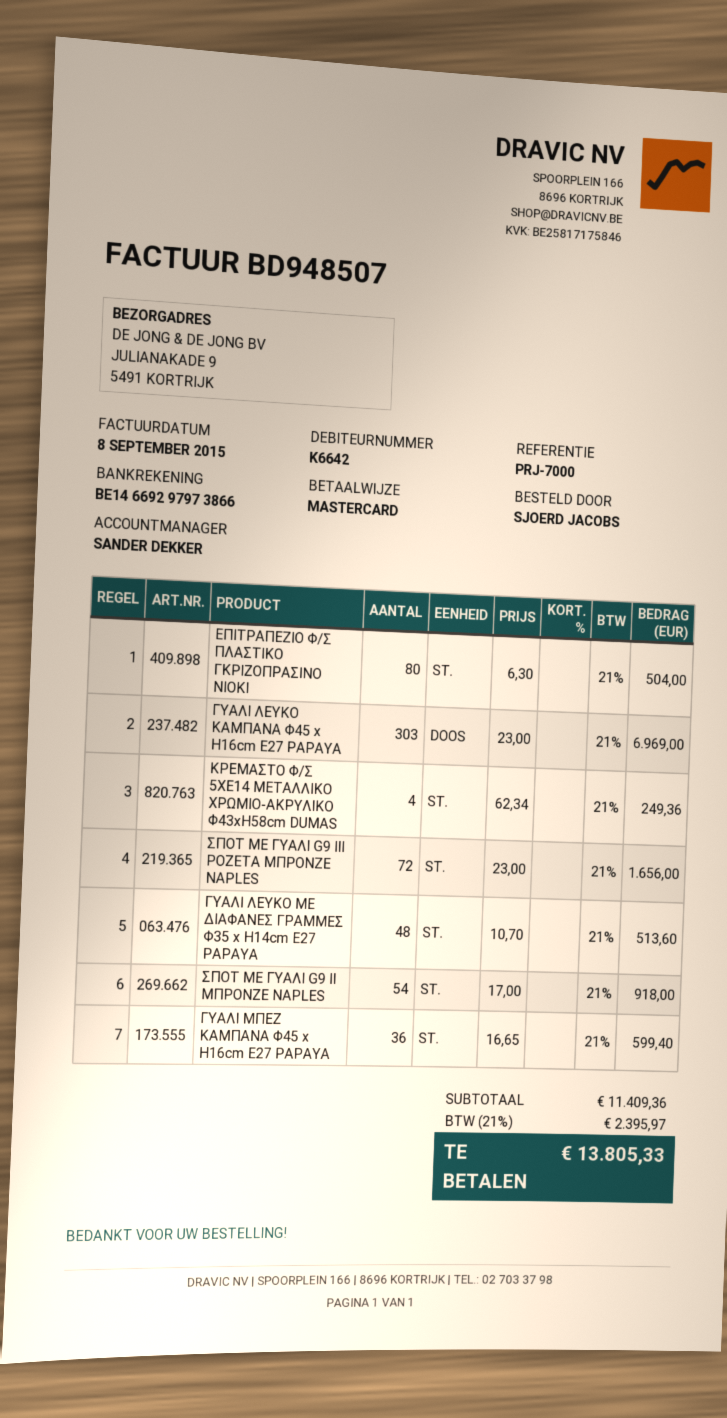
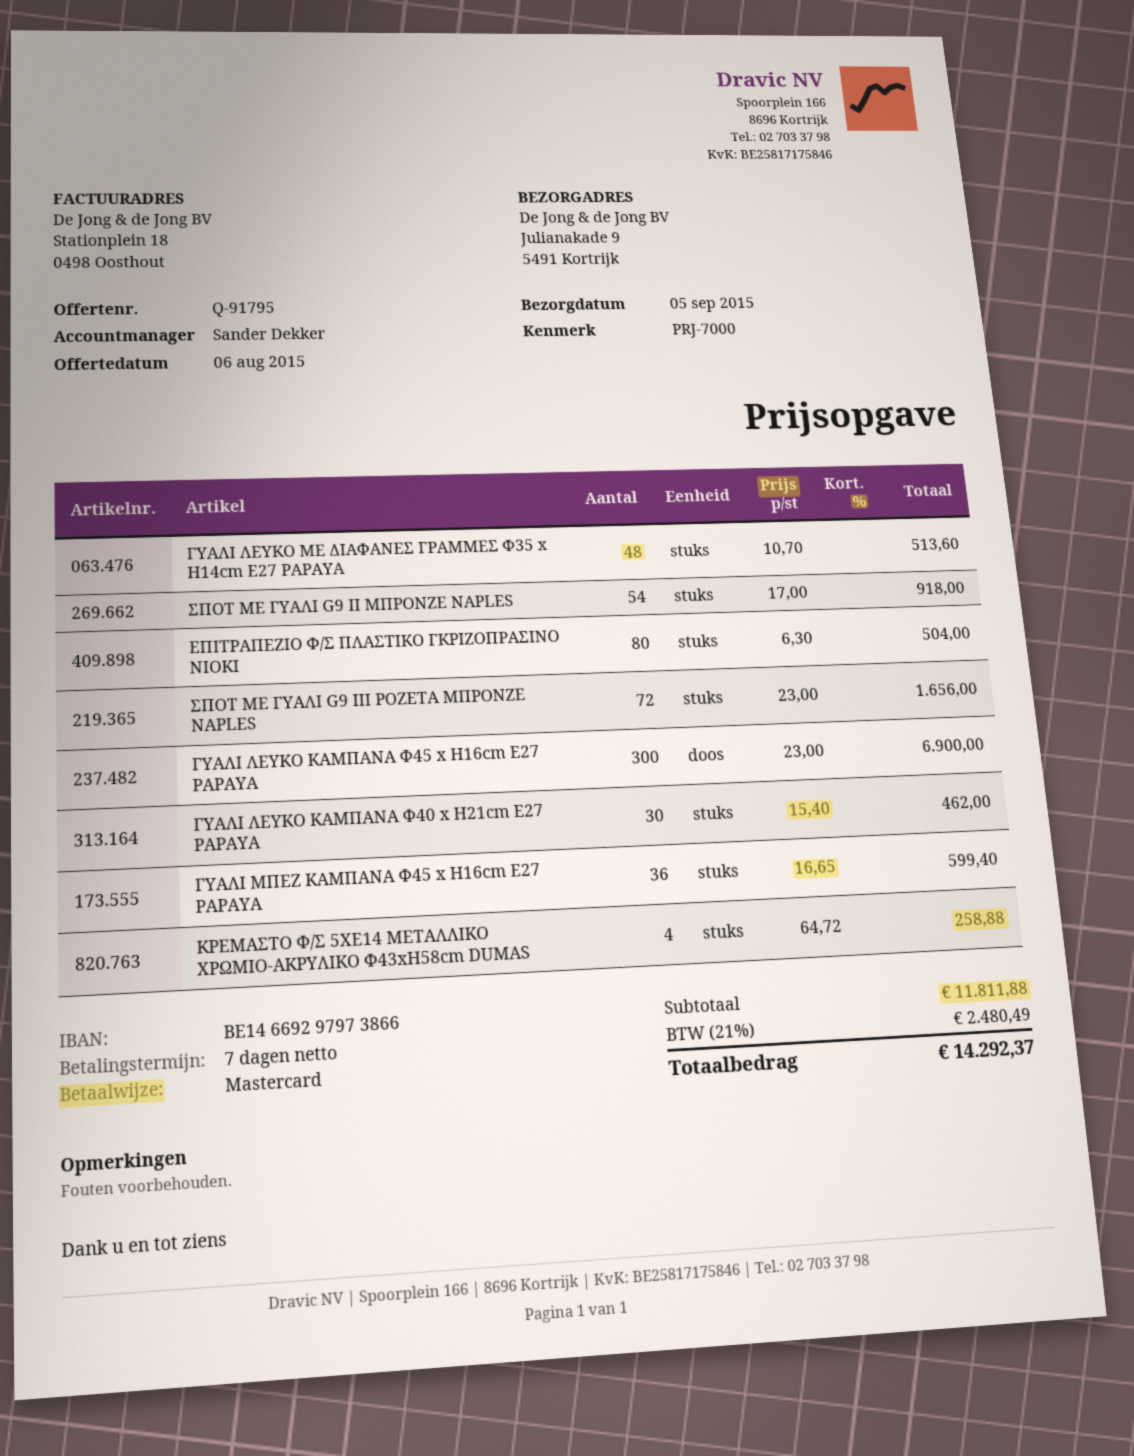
ΓΥΑΛΙ ΛΕΥΚΟ ΚΑΜΠΑΝΑ Φ45 x H16cm E27 PAPAYA: 303 x 23.00 = 6969.00 -> 300 x 23.00 = 6900.00
ΚΡΕΜΑΣΤΟ Φ/Σ 5ΧΕ14 ΜΕΤΑΛΛΙΚΟ ΧΡΩΜΙΟ-ΑΚΡΥΛΙΚΟ Φ43xH58cm DUMAS: 4 x 62.34 = 249.36 -> 4 x 64.72 = 258.88
ΓΥΑΛΙ ΛΕΥΚΟ ΚΑΜΠΑΝΑ Φ40 x H21cm E27 PAPAYA: none -> 30 x 15.40 = 462.00
subtotal: 11409.36 -> 11811.88
tax: 21% = 2395.97 -> 21% = 2480.49
total: 13805.33 -> 14292.37

